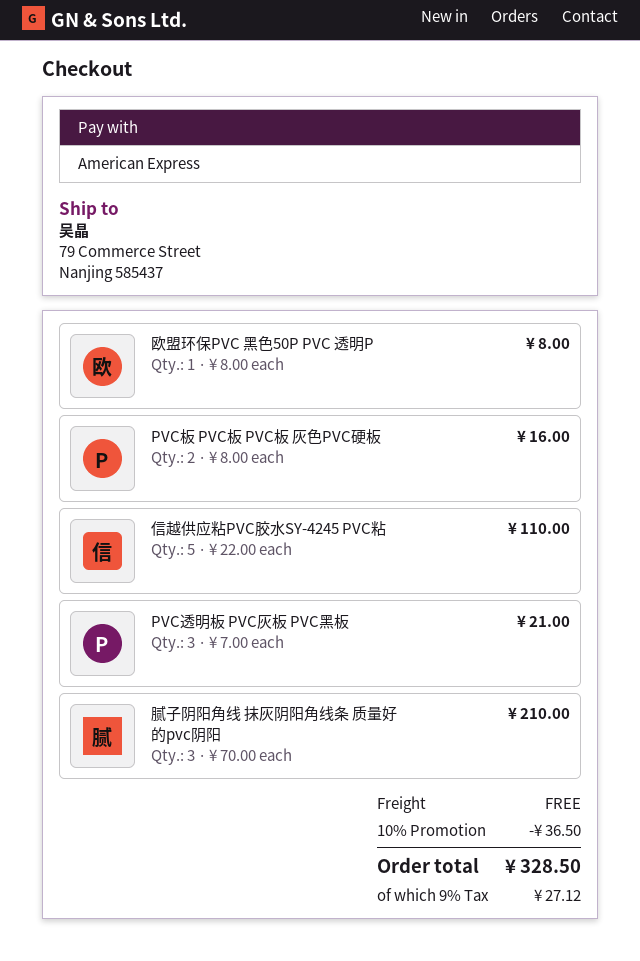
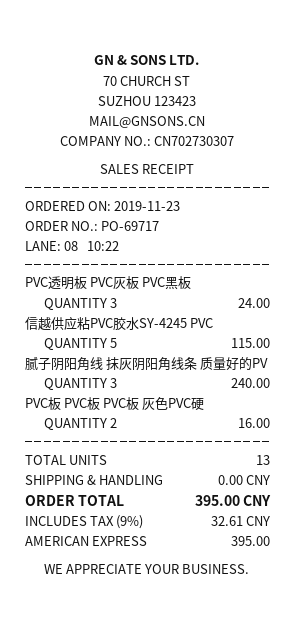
欧盟环保PVC 黑色50P PVC 透明P: 1 for 8.00 -> none
信越供应粘PVC胶水SY-4245 PVC粘: 5 for 110.00 -> 5 for 115.00
PVC透明板 PVC灰板 PVC黑板: 3 for 21.00 -> 3 for 24.00
腻子阴阳角线 抹灰阴阳角线条 质量好的pvc阴阳: 3 for 210.00 -> 3 for 240.00
discount: 10% = 36.50 -> none
tax: 9% = 27.12 -> 9% = 32.61
total: 328.50 -> 395.00

